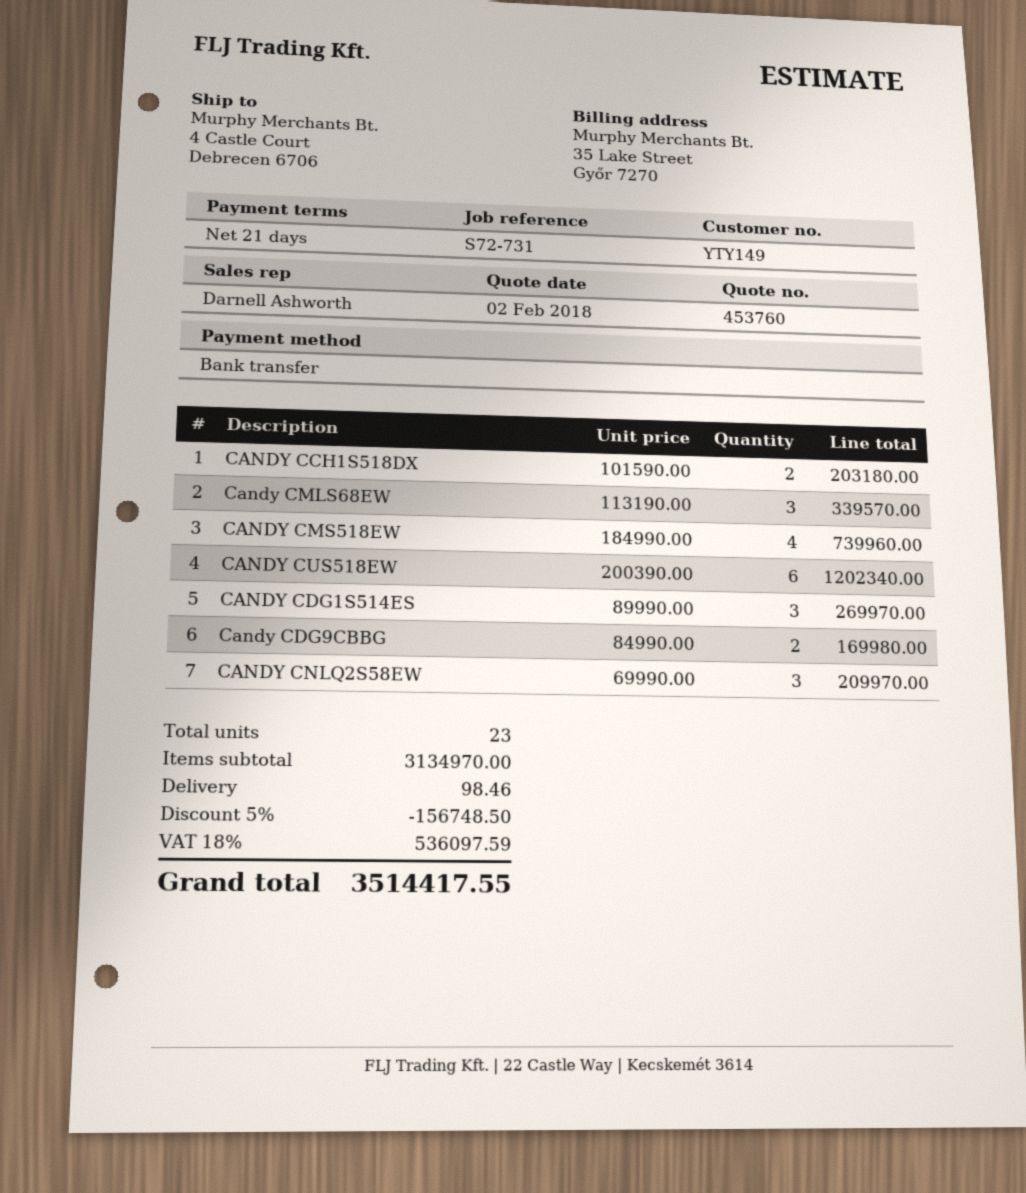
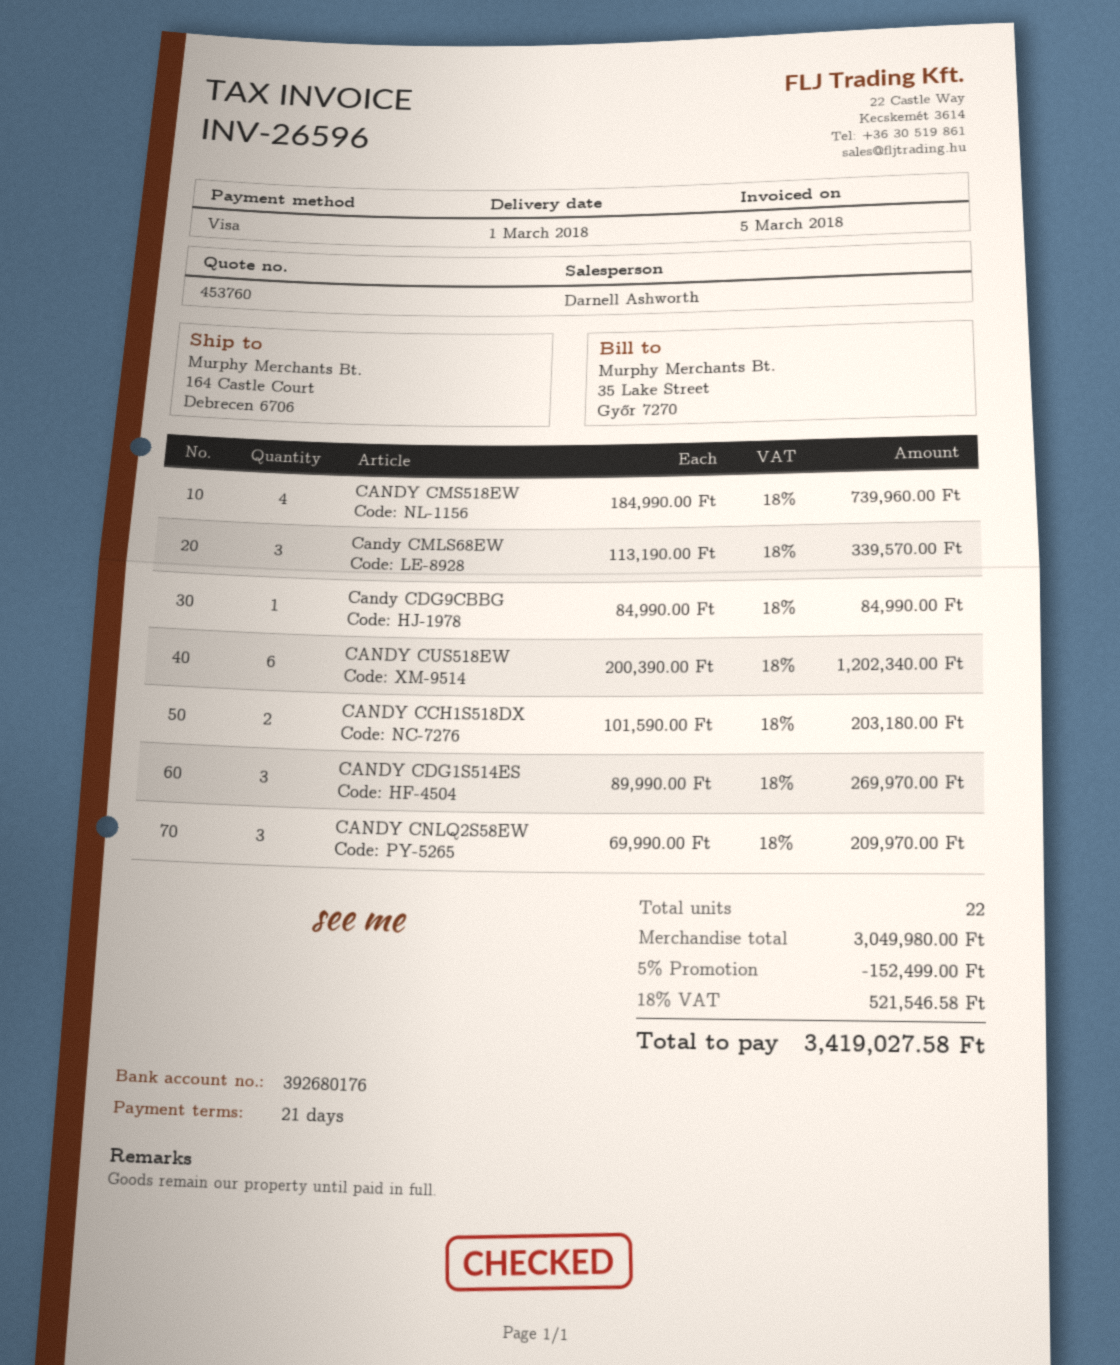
payment method: bank transfer -> Visa
ship to: 4 Castle Court, Debrecen 6706 -> 164 Castle Court, Debrecen 6706
Candy CDG9CBBG: 2 x 84990.00 = 169980.00 -> 1 x 84990.00 = 84990.00
total quantity: 23 -> 22
subtotal: 3134970.00 -> 3049980.00
discount: 5% = 156748.50 -> 5% = 152499.00
shipping: 98.46 -> none
tax: 18% = 536097.59 -> 18% = 521546.58
total: 3514417.55 -> 3419027.58

